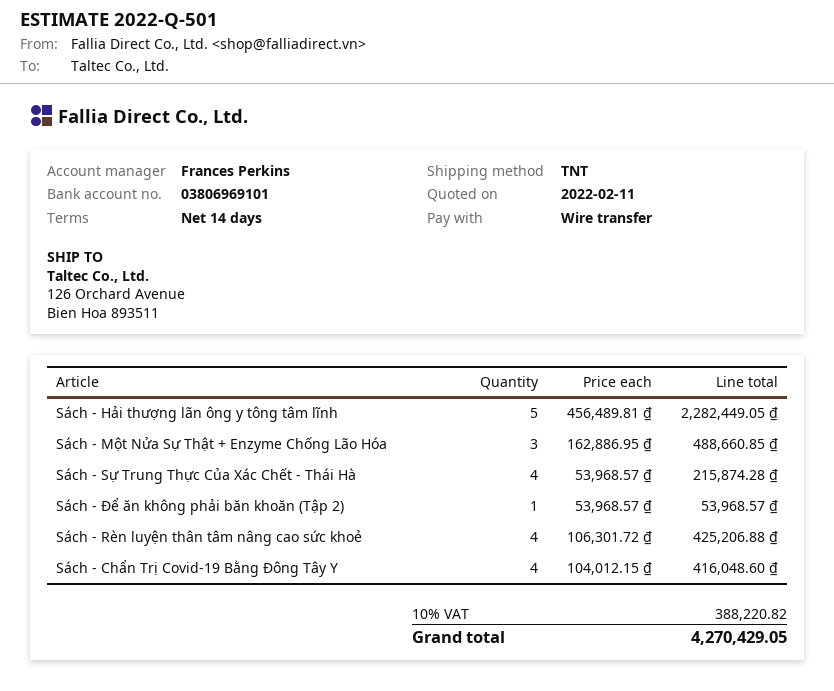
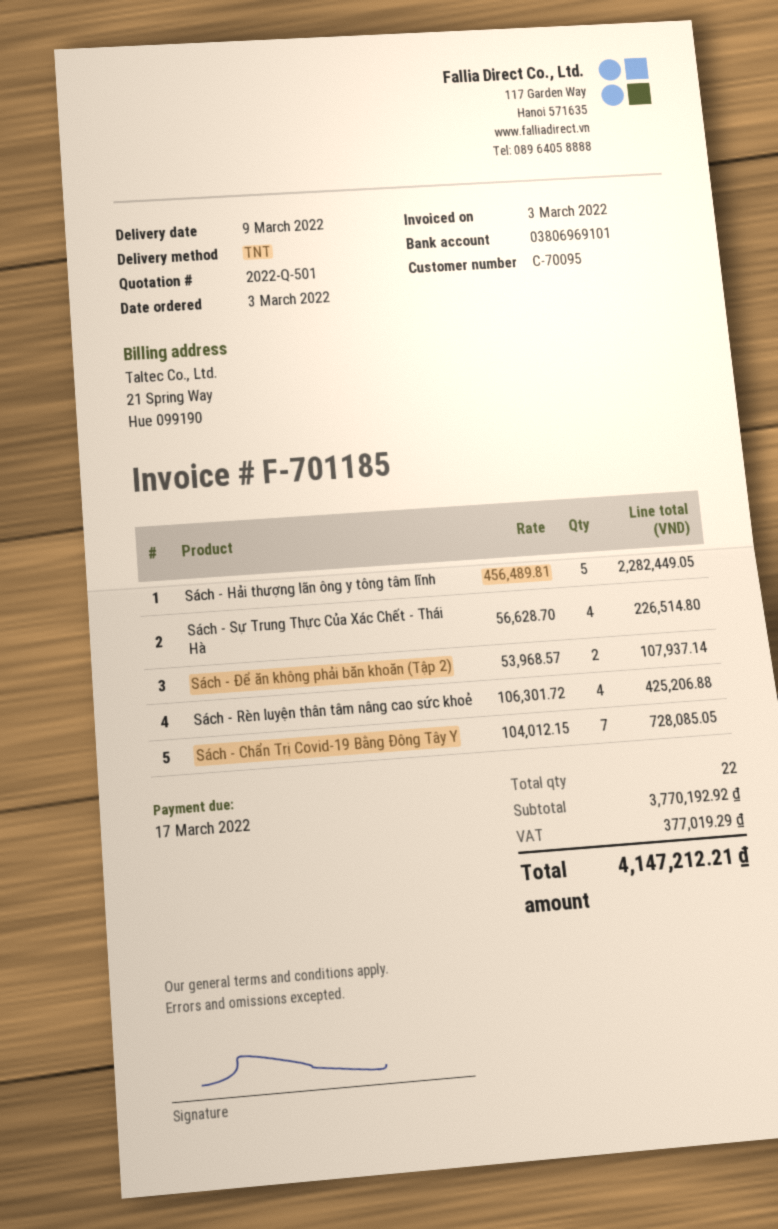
Sách - Một Nửa Sự Thật + Enzyme Chống Lão Hóa: 3 x 162886.95 = 488660.85 -> none
Sách - Sự Trung Thực Của Xác Chết - Thái Hà: 4 x 53968.57 = 215874.28 -> 4 x 56628.70 = 226514.80
Sách - Để ăn không phải băn khoăn (Tập 2): 1 x 53968.57 = 53968.57 -> 2 x 53968.57 = 107937.14
Sách - Chẩn Trị Covid-19 Bằng Đông Tây Y: 4 x 104012.15 = 416048.60 -> 7 x 104012.15 = 728085.05
tax: 388220.82 -> 377019.29
total: 4270429.05 -> 4147212.21

